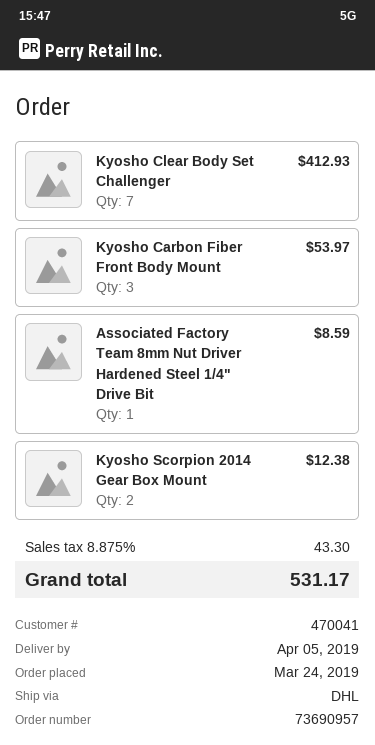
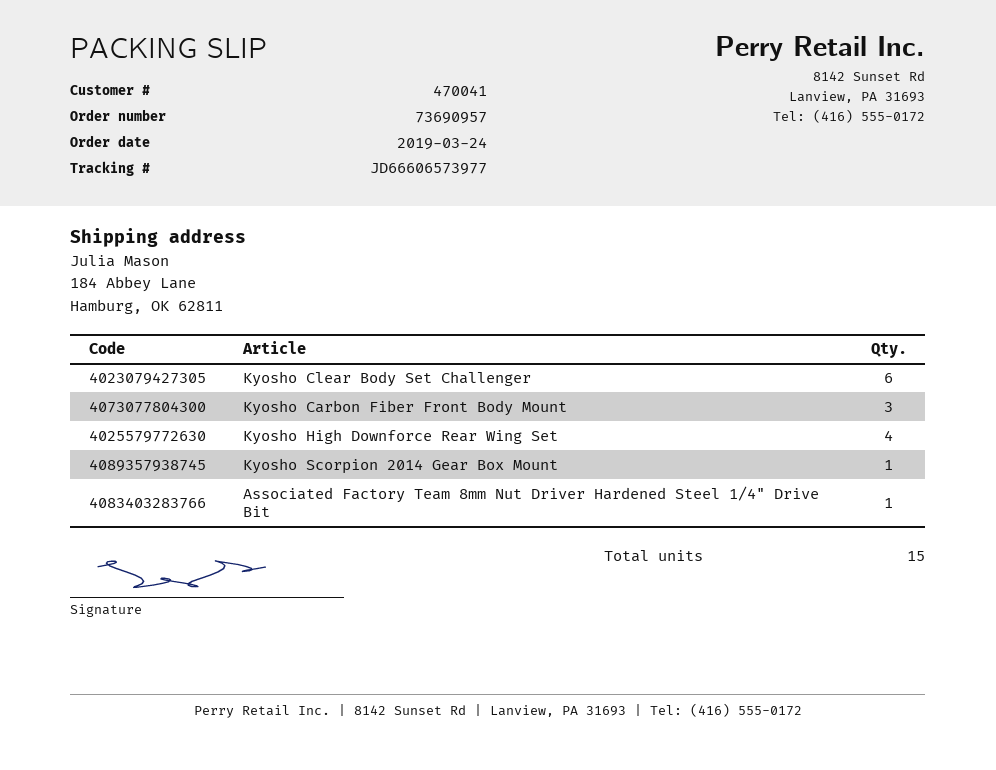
Kyosho Clear Body Set Challenger: 7 -> 6
Kyosho Scorpion 2014 Gear Box Mount: 2 -> 1
Kyosho High Downforce Rear Wing Set: none -> 4

